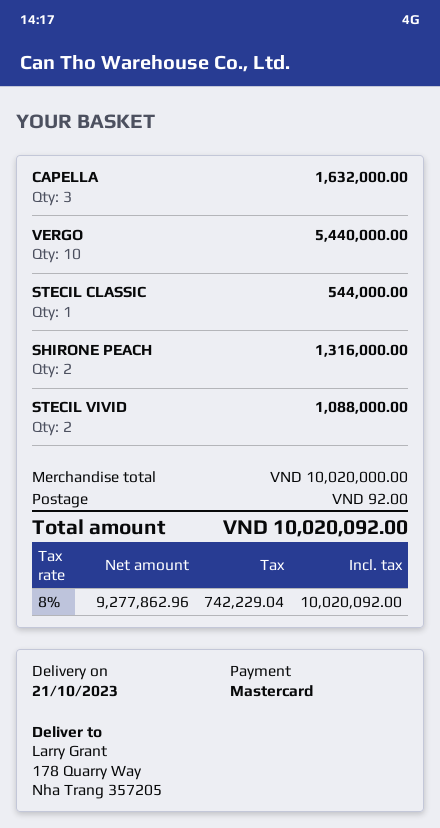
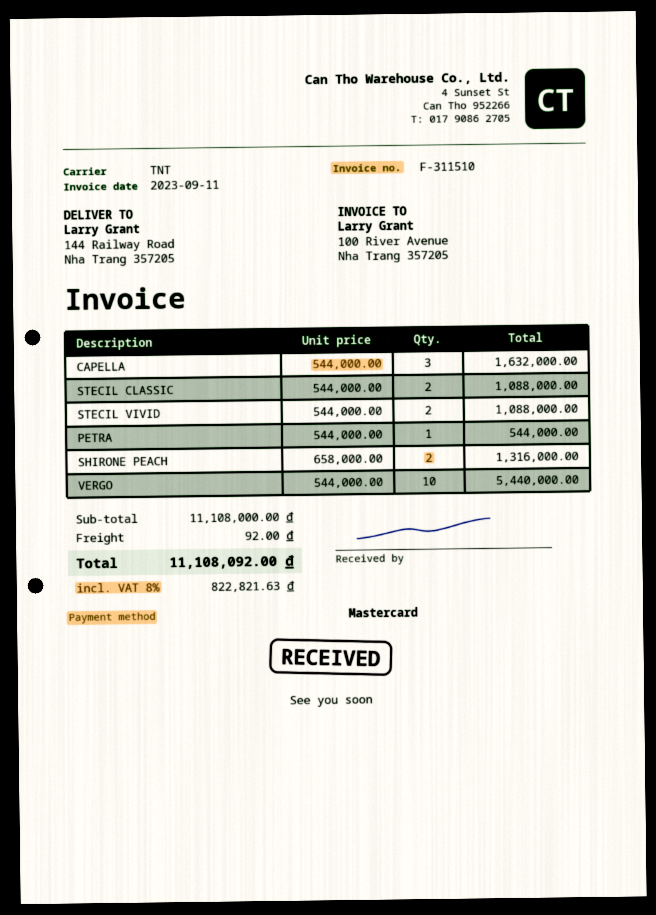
ship to: 178 Quarry Way, Nha Trang 357205 -> 144 Railway Road, Nha Trang 357205
STECIL CLASSIC: 1 for 544000.00 -> 2 for 1088000.00
PETRA: none -> 1 for 544000.00
subtotal: 10020000.00 -> 11108000.00
tax: 8% = 742229.04 -> 8% = 822821.63
total: 10020092.00 -> 11108092.00

